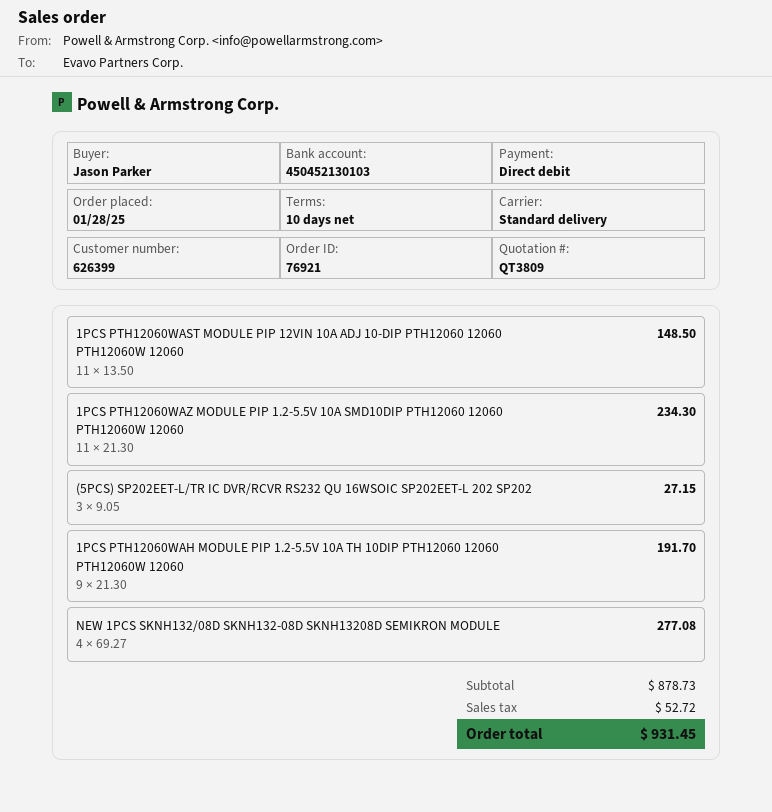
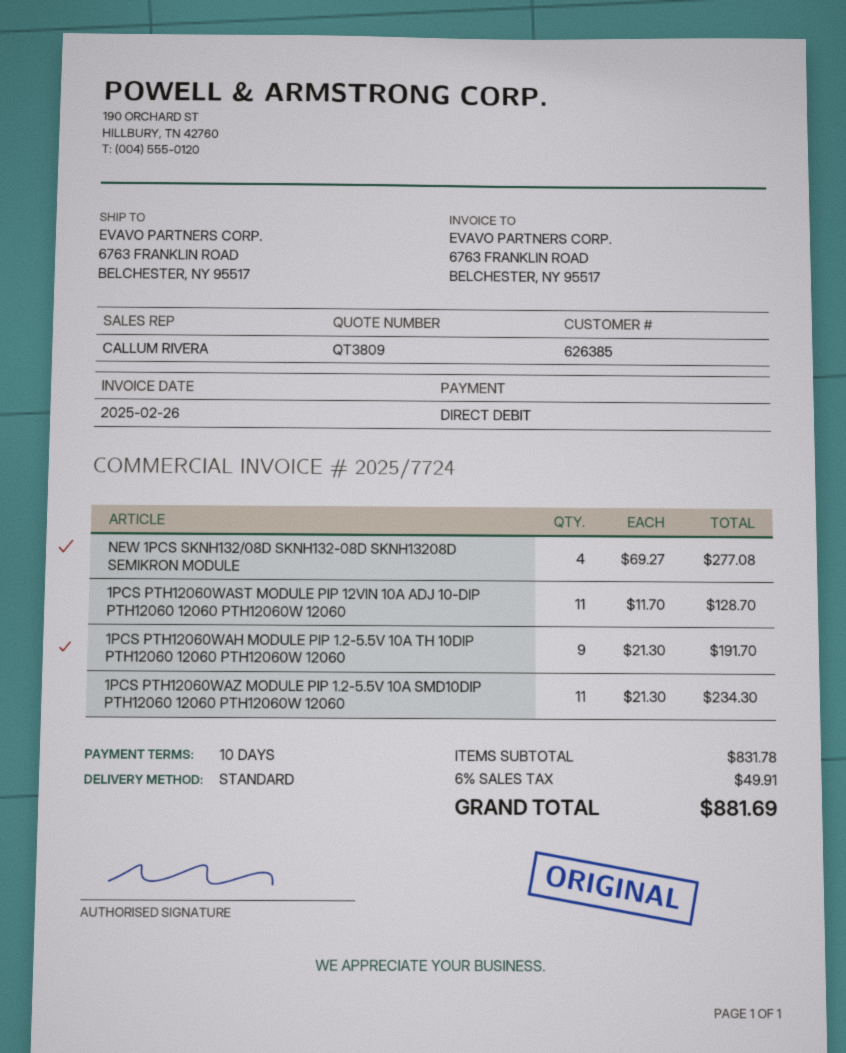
customer number: 626399 -> 626385
1PCS PTH12060WAST MODULE PIP 12VIN 10A ADJ 10-DIP PTH12060 12060 PTH12060W 12060: 11 x 13.50 = 148.50 -> 11 x 11.70 = 128.70
(5PCS) SP202EET-L/TR IC DVR/RCVR RS232 QU 16WSOIC SP202EET-L 202 SP202: 3 x 9.05 = 27.15 -> none
subtotal: 878.73 -> 831.78
tax: 52.72 -> 49.91
total: 931.45 -> 881.69

